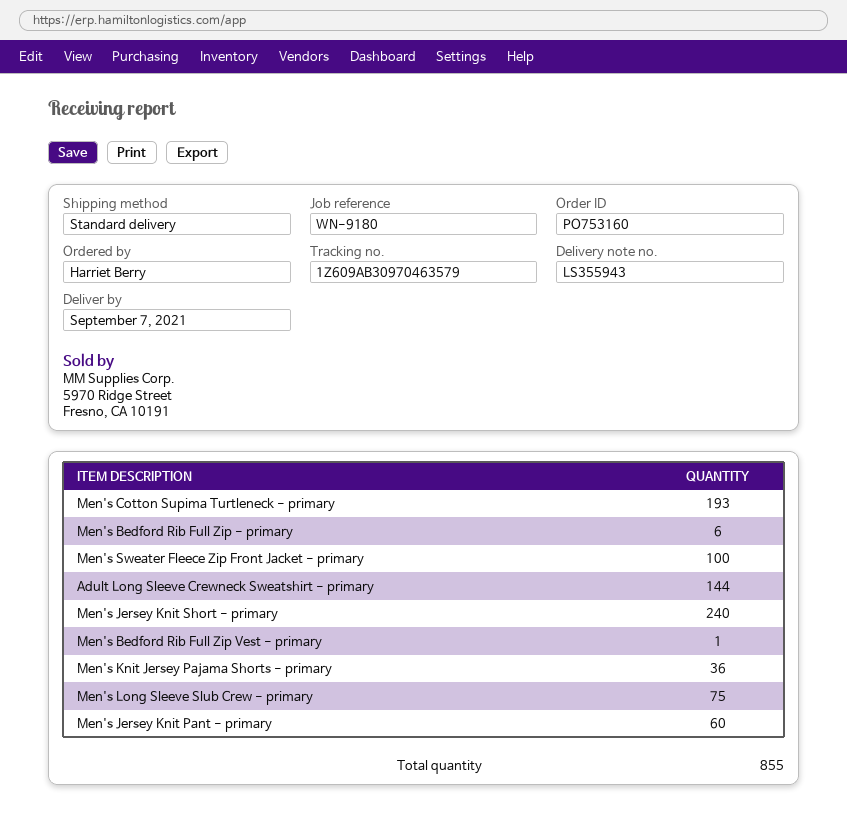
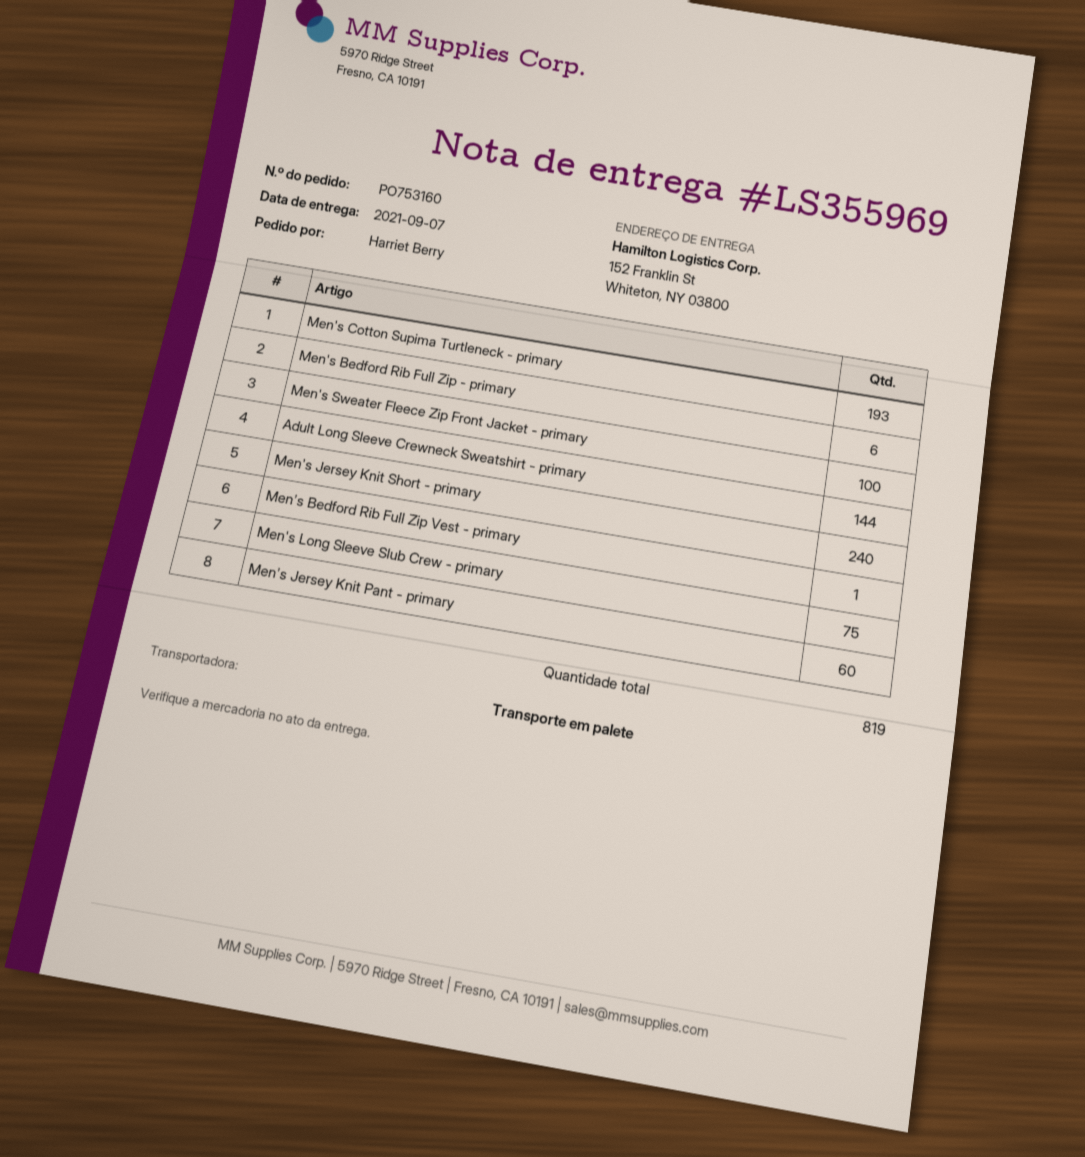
delivery note number: LS355943 -> LS355969
shipping method: standard -> pallet freight
Men's Knit Jersey Pajama Shorts - primary: 36 -> none
total quantity: 855 -> 819

